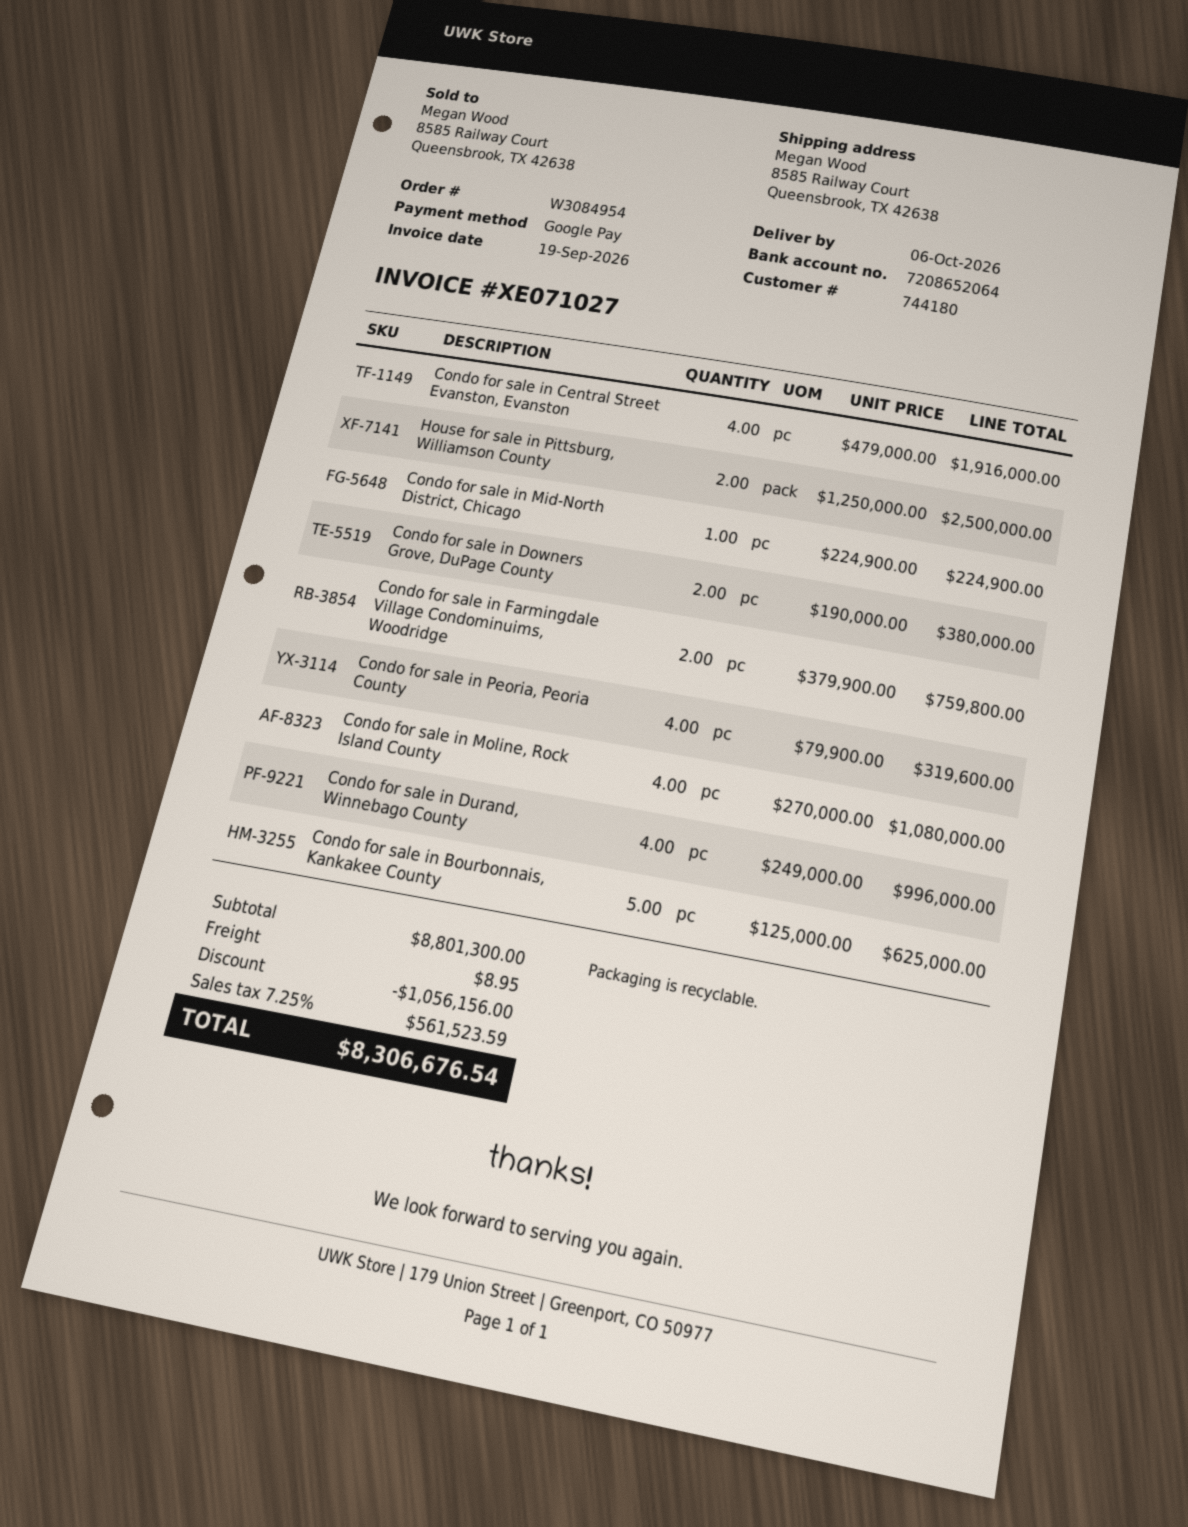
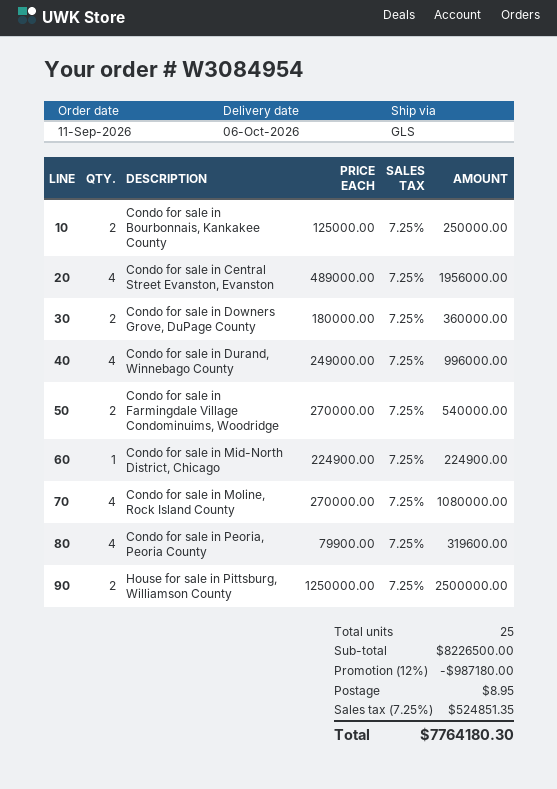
Condo for sale in Central Street Evanston, Evanston: 4 x 479000.00 = 1916000.00 -> 4 x 489000.00 = 1956000.00
Condo for sale in Downers Grove, DuPage County: 2 x 190000.00 = 380000.00 -> 2 x 180000.00 = 360000.00
Condo for sale in Farmingdale Village Condominuims, Woodridge: 2 x 379900.00 = 759800.00 -> 2 x 270000.00 = 540000.00
Condo for sale in Bourbonnais, Kankakee County: 5 x 125000.00 = 625000.00 -> 2 x 125000.00 = 250000.00
subtotal: 8801300.00 -> 8226500.00
discount: 1056156.00 -> 987180.00
tax: 7.25% = 561523.59 -> 7.25% = 524851.35
total: 8306676.54 -> 7764180.30

